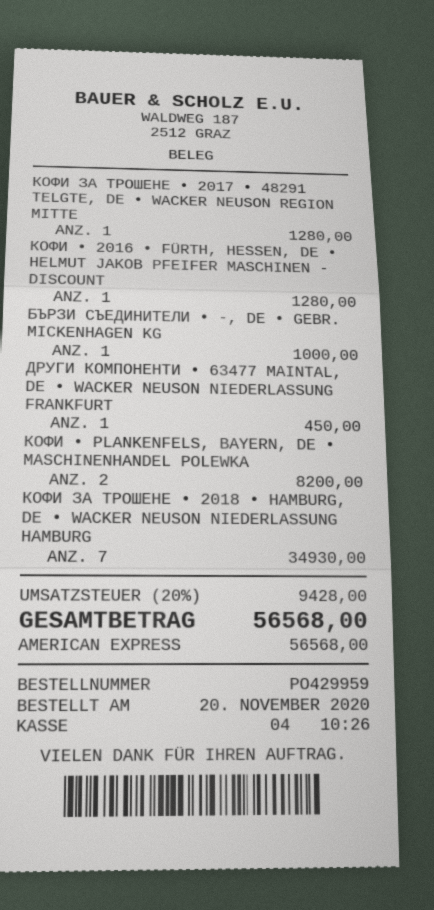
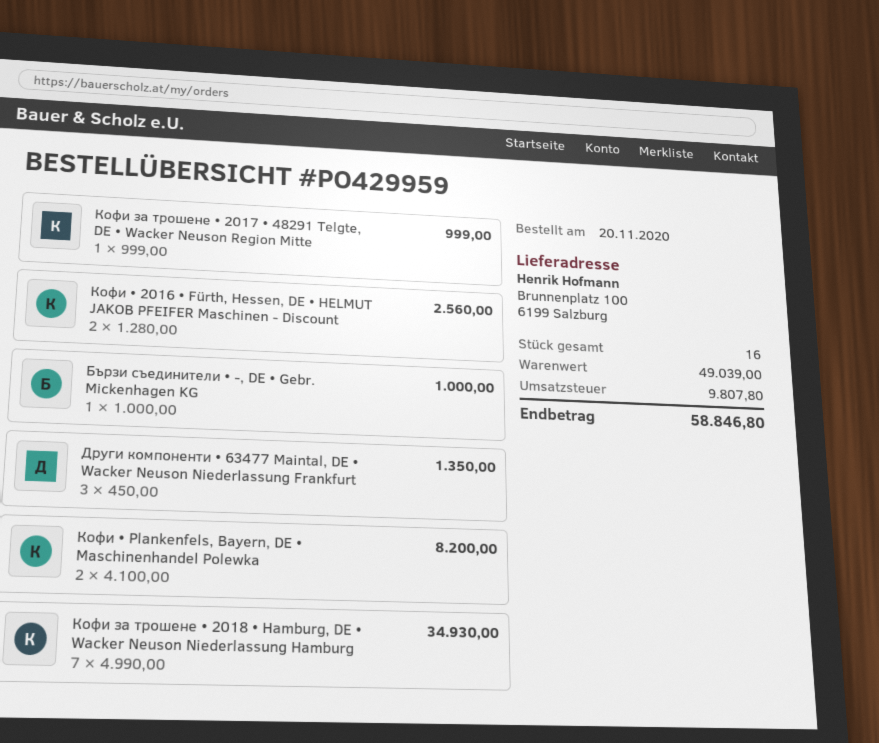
КОФИ ЗА ТРОШЕНЕ • 2017 • 48291 TELGTE, DE • WACKER NEUSON REGION MITTE: 1 for 1280.00 -> 1 for 999.00
КОФИ • 2016 • FÜRTH, HESSEN, DE • HELMUT JAKOB PFEIFER MASCHINEN - DISCOUNT: 1 for 1280.00 -> 2 for 2560.00
ДРУГИ КОМПОНЕНТИ • 63477 MAINTAL, DE • WACKER NEUSON NIEDERLASSUNG FRANKFURT: 1 for 450.00 -> 3 for 1350.00
tax: 9428.00 -> 9807.80
total: 56568.00 -> 58846.80

